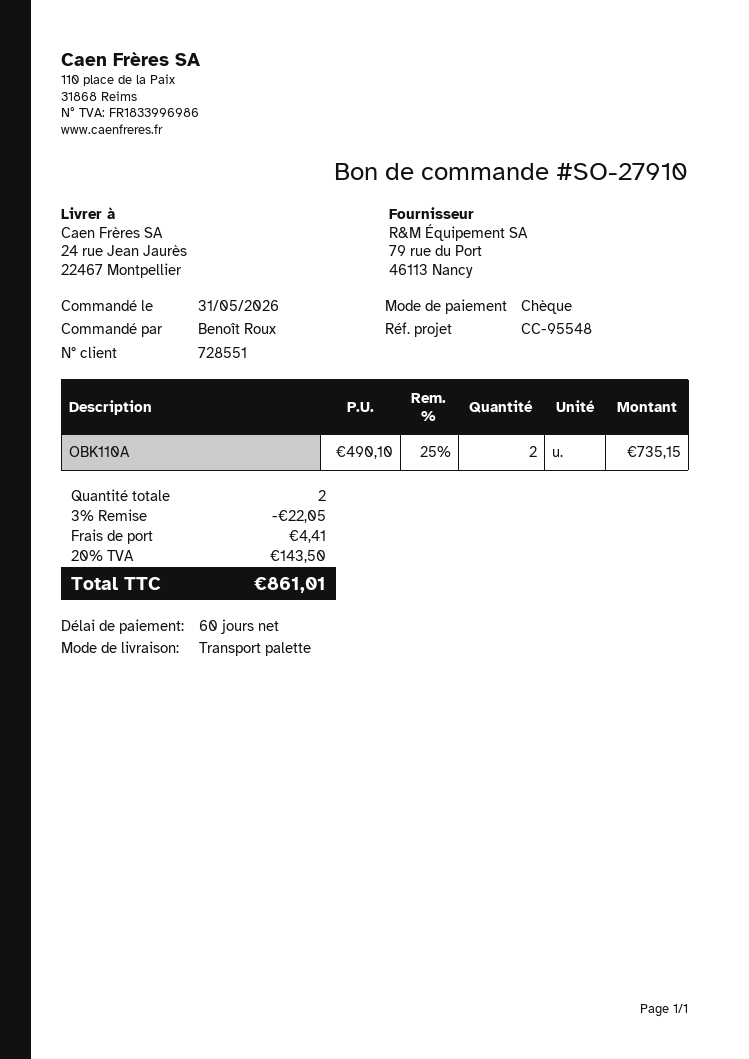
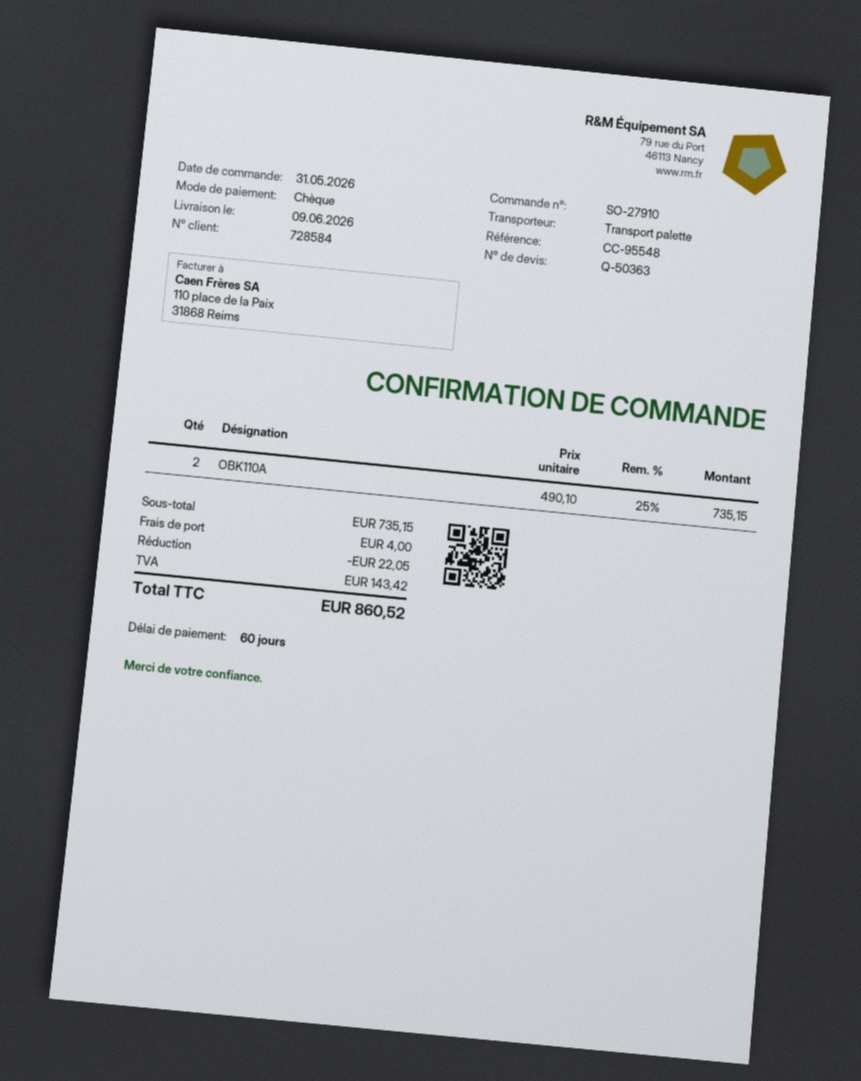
customer number: 728551 -> 728584
shipping: 4.41 -> 4.00
tax: 143.50 -> 143.42
total: 861.01 -> 860.52

